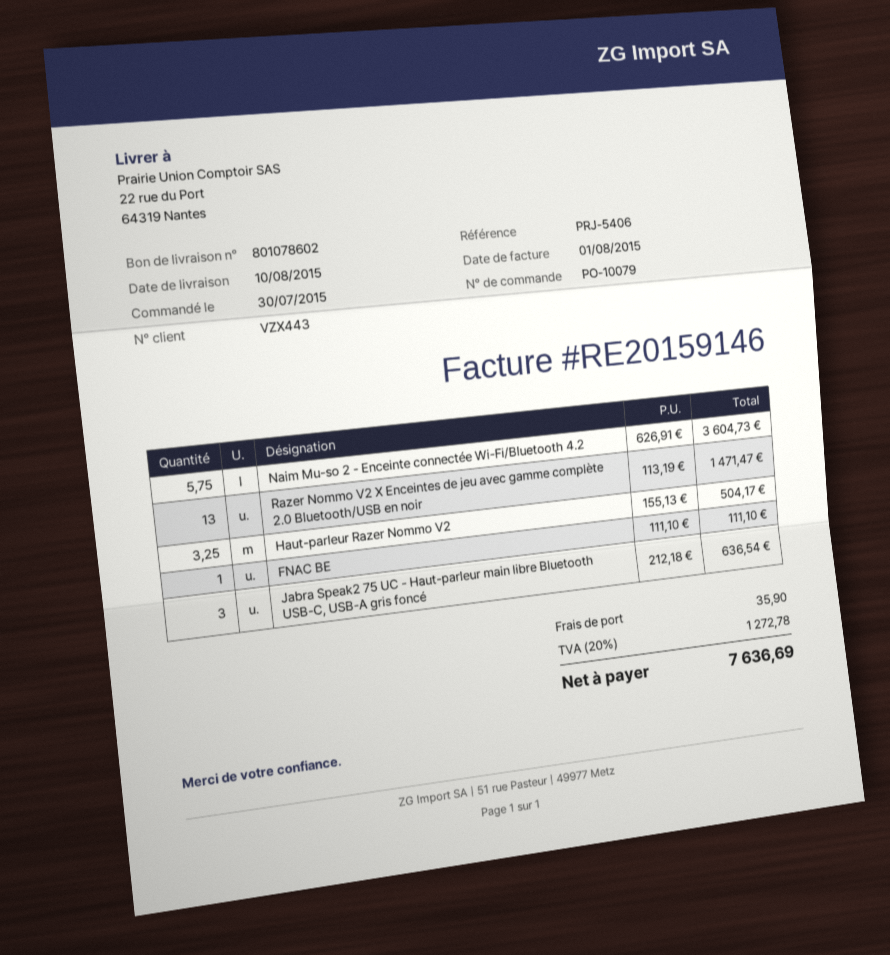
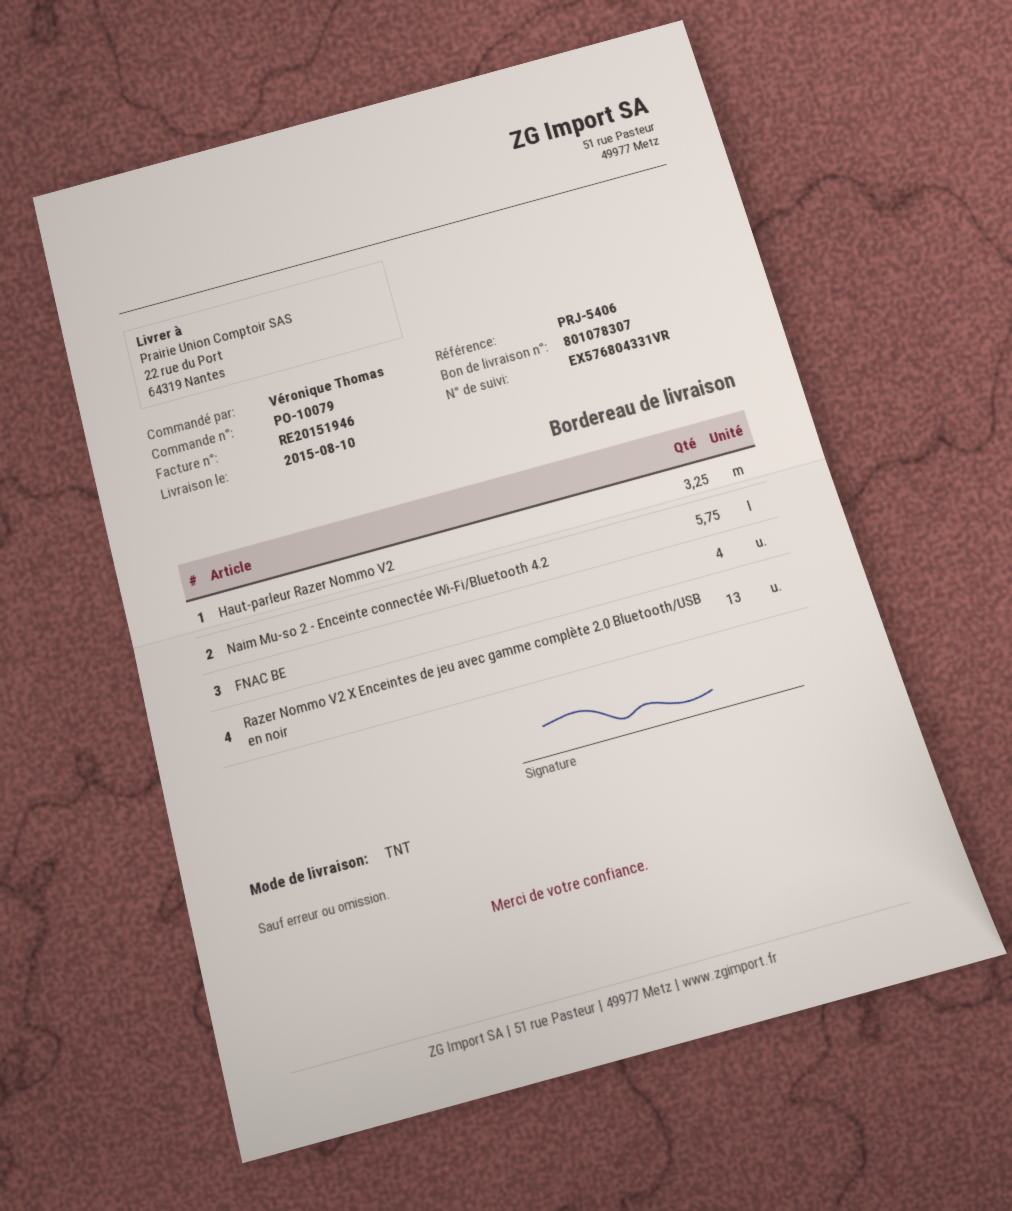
delivery note number: 801078602 -> 801078307
invoice number: RE20159146 -> RE20151946
FNAC BE: 1 -> 4
Jabra Speak2 75 UC - Haut-parleur main libre Bluetooth USB-C, USB-A gris foncé: 3 -> none

